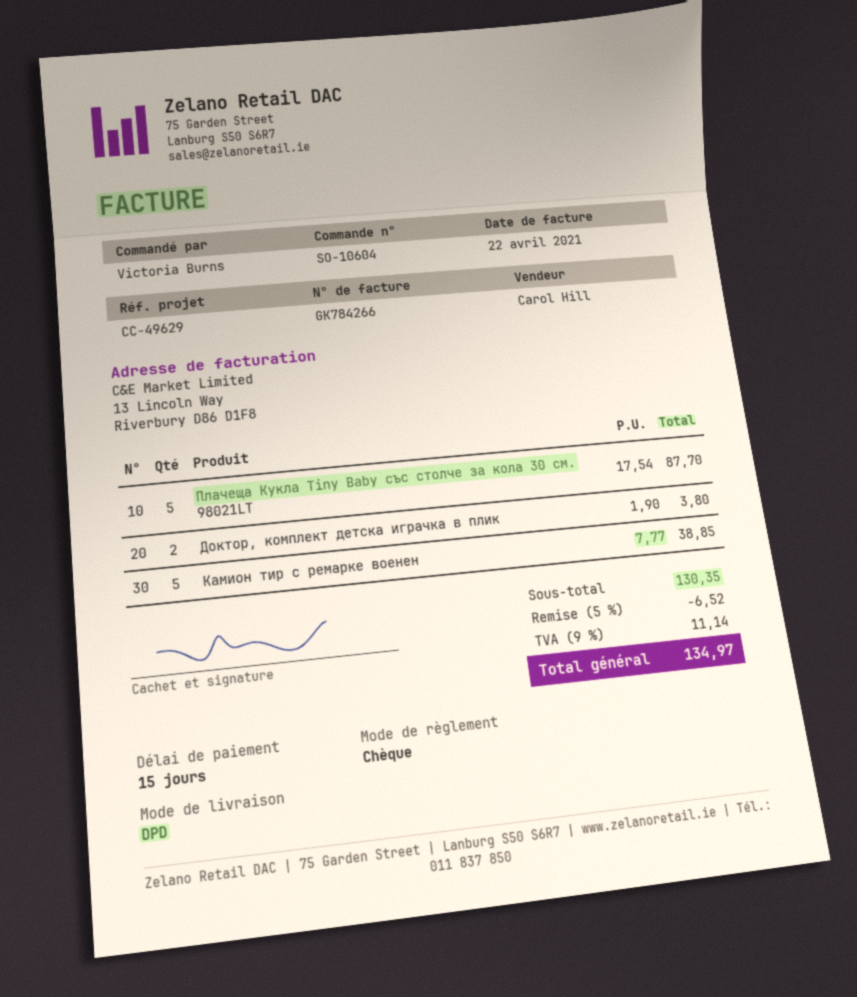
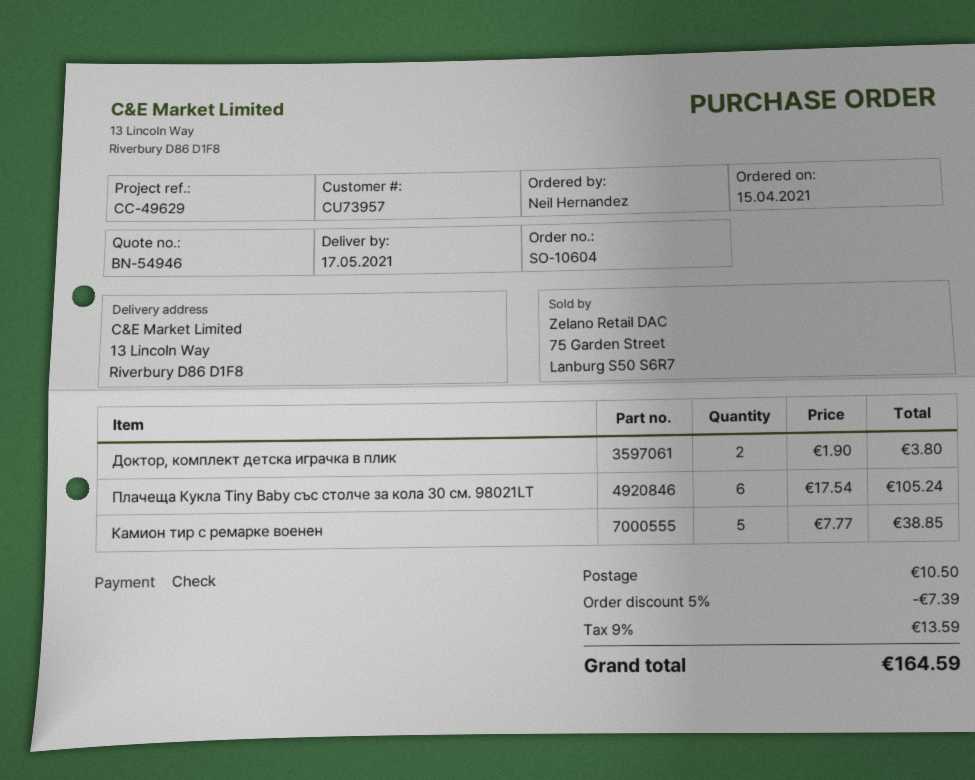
ordered by: Victoria Burns -> Neil Hernandez
Плачеща Кукла Tiny Baby със столче за кола 30 см. 98021LT: 5 x 17.54 = 87.70 -> 6 x 17.54 = 105.24
discount: 5% = 6.52 -> 5% = 7.39
shipping: none -> 10.50
tax: 9% = 11.14 -> 9% = 13.59
total: 134.97 -> 164.59

